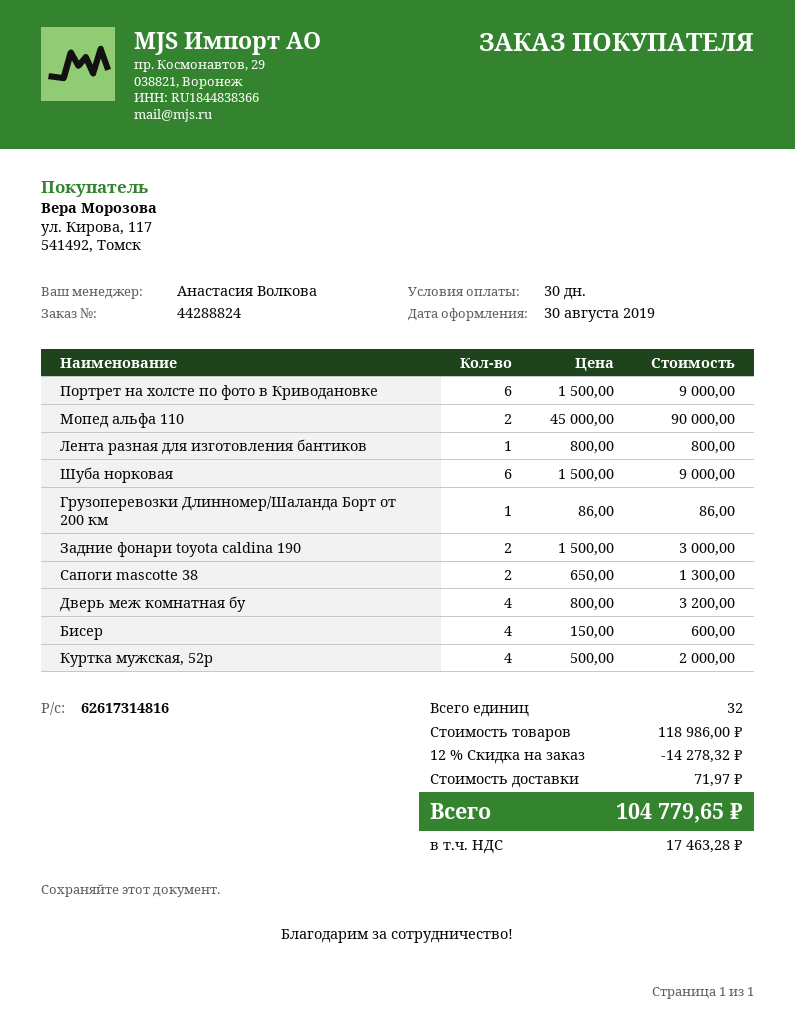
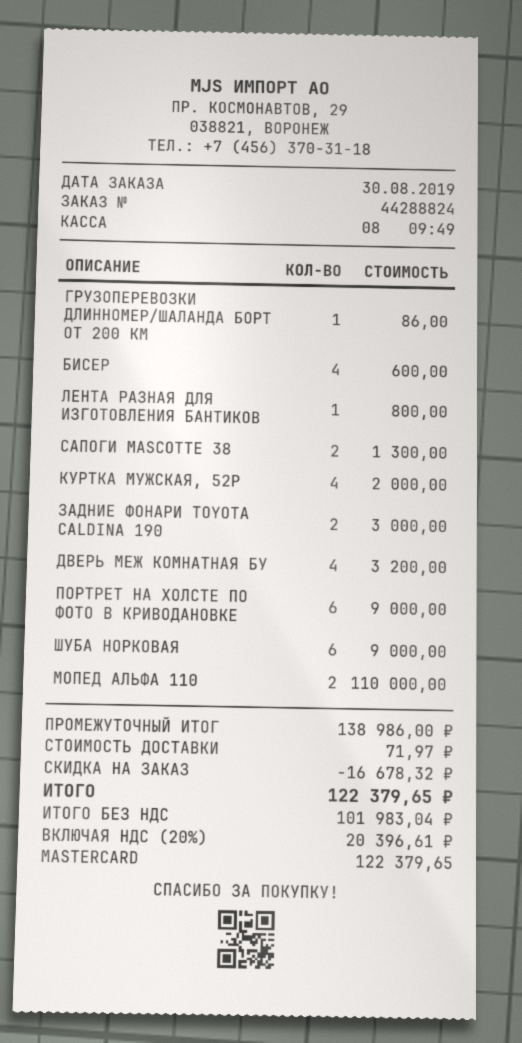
Мопед альфа 110: 2 for 90000.00 -> 2 for 110000.00
subtotal: 118986.00 -> 138986.00
discount: 14278.32 -> 16678.32
tax: 17463.28 -> 20396.61
total: 104779.65 -> 122379.65

